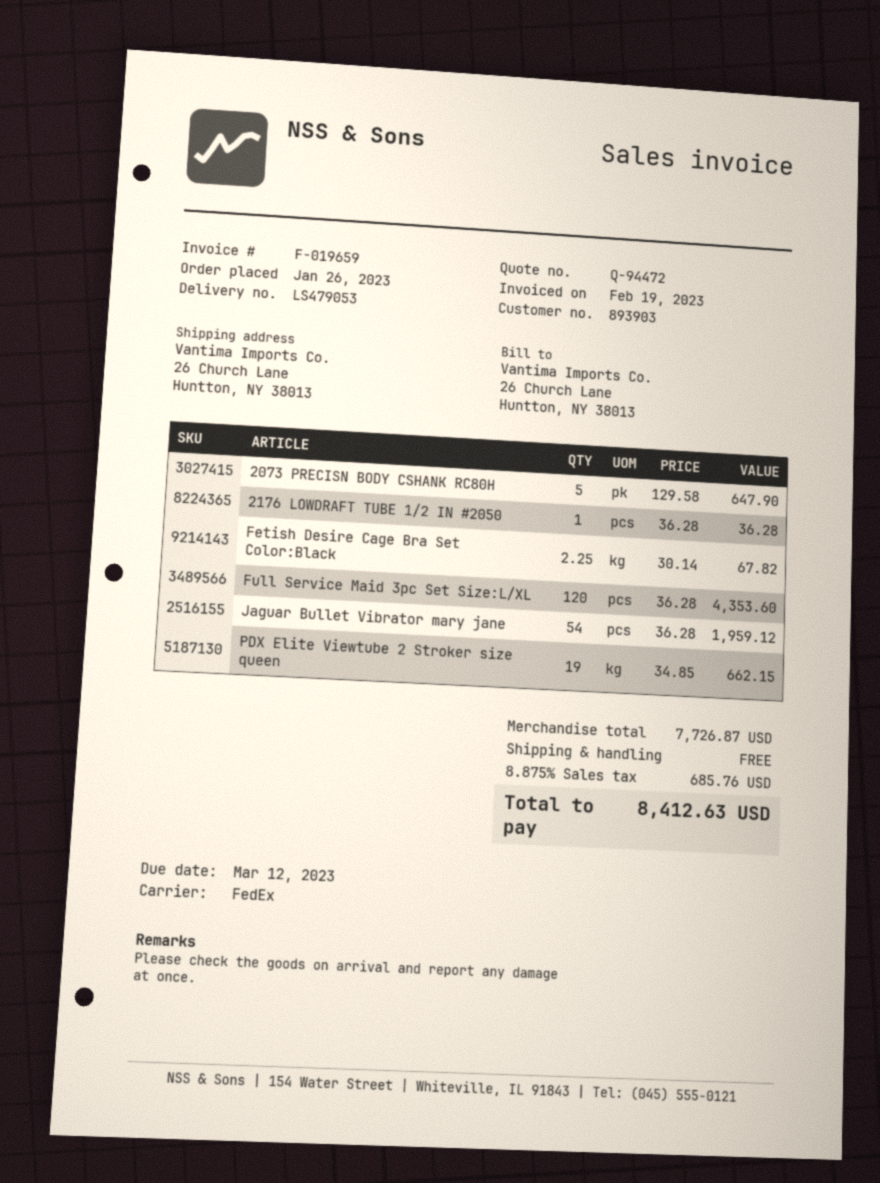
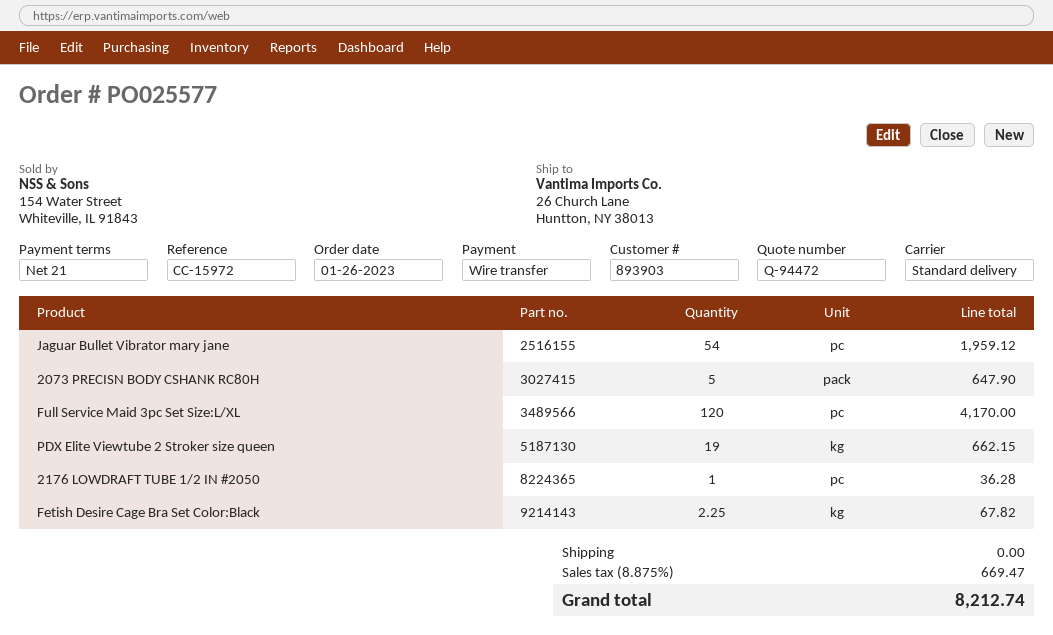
shipping method: FedEx -> standard
Full Service Maid 3pc Set Size:L/XL: 120 for 4353.60 -> 120 for 4170.00
tax: 8.875% = 685.76 -> 8.875% = 669.47
total: 8412.63 -> 8212.74

